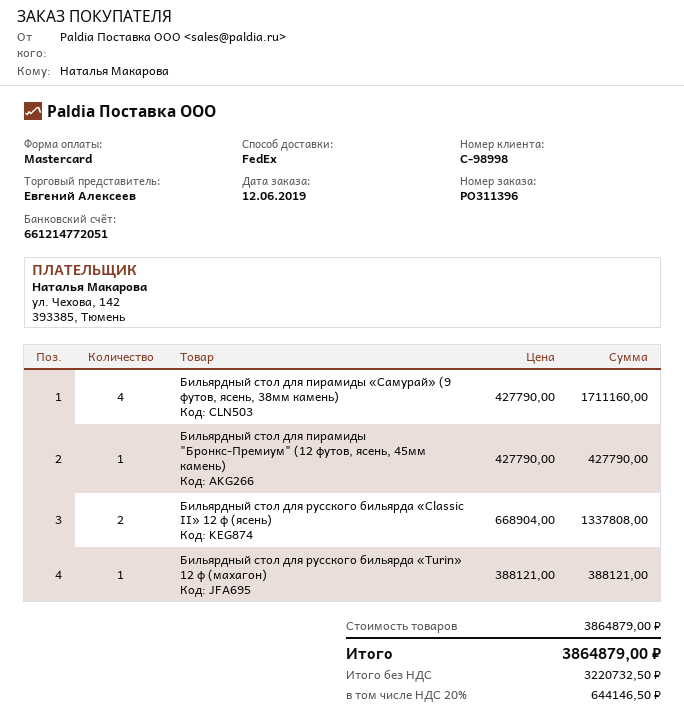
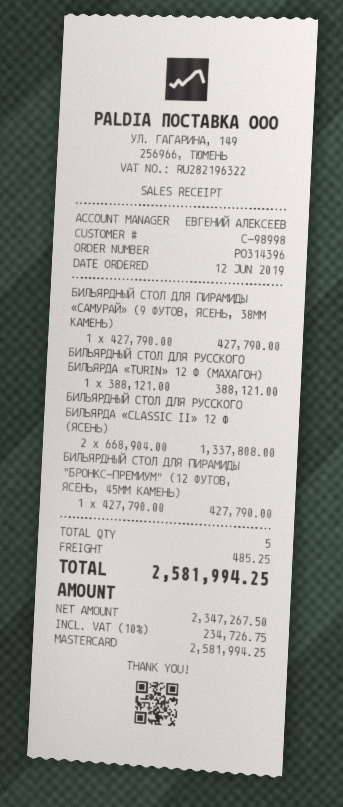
order number: PO311396 -> PO314396
Бильярдный стол для пирамиды «Самурай» (9 футов, ясень, 38мм камень): 4 x 427790.00 = 1711160.00 -> 1 x 427790.00 = 427790.00
shipping: none -> 485.25
net: 3220732.50 -> 2347267.50
tax: 20% = 644146.50 -> 10% = 234726.75
total: 3864879.00 -> 2581994.25

